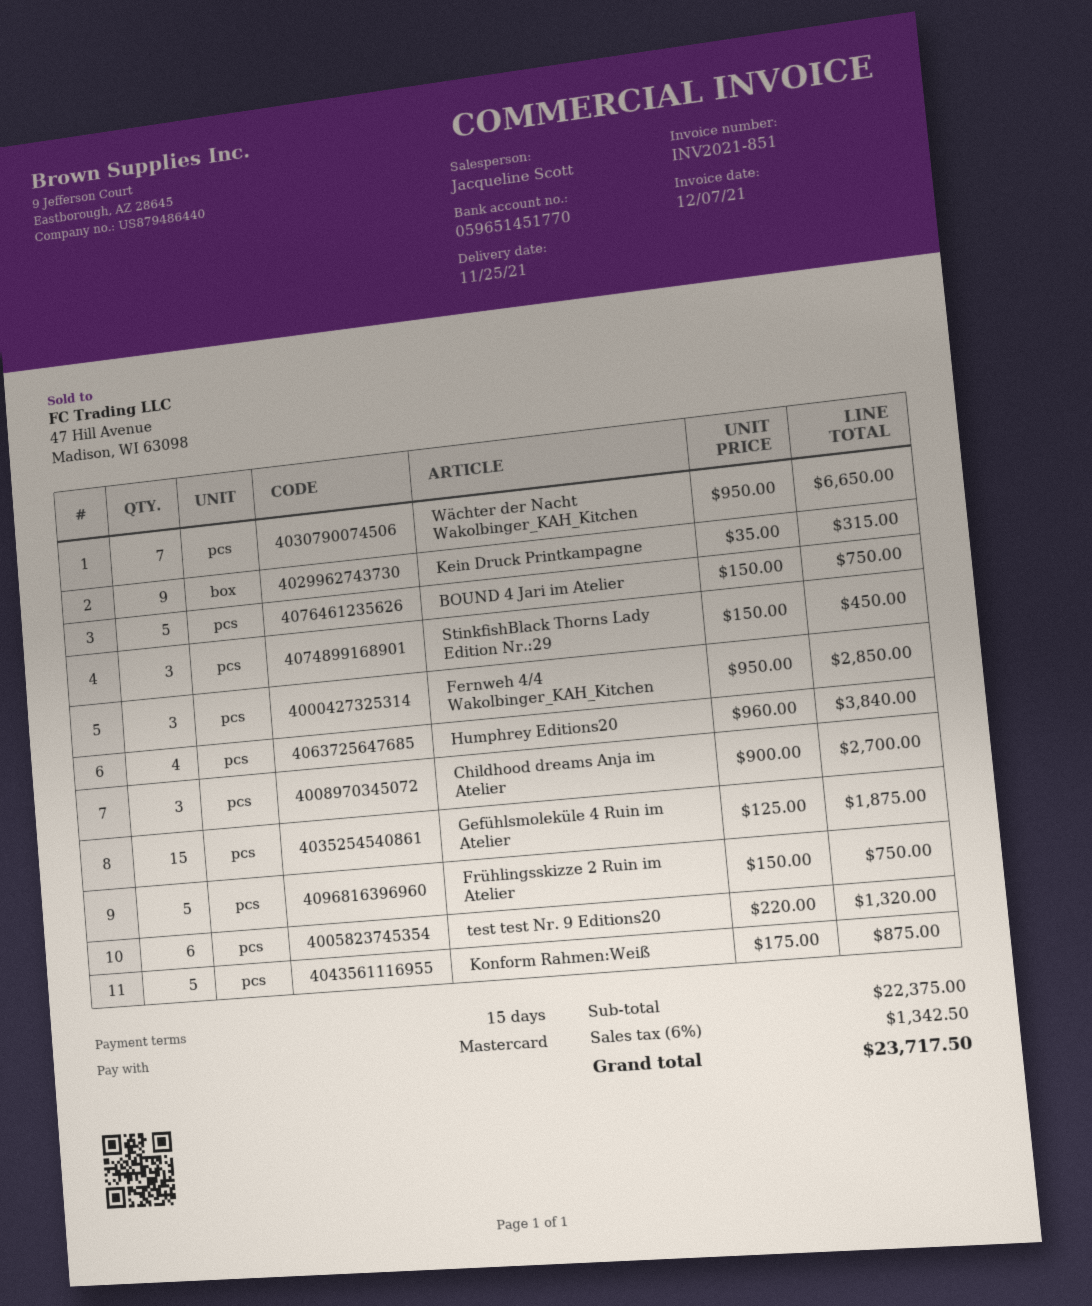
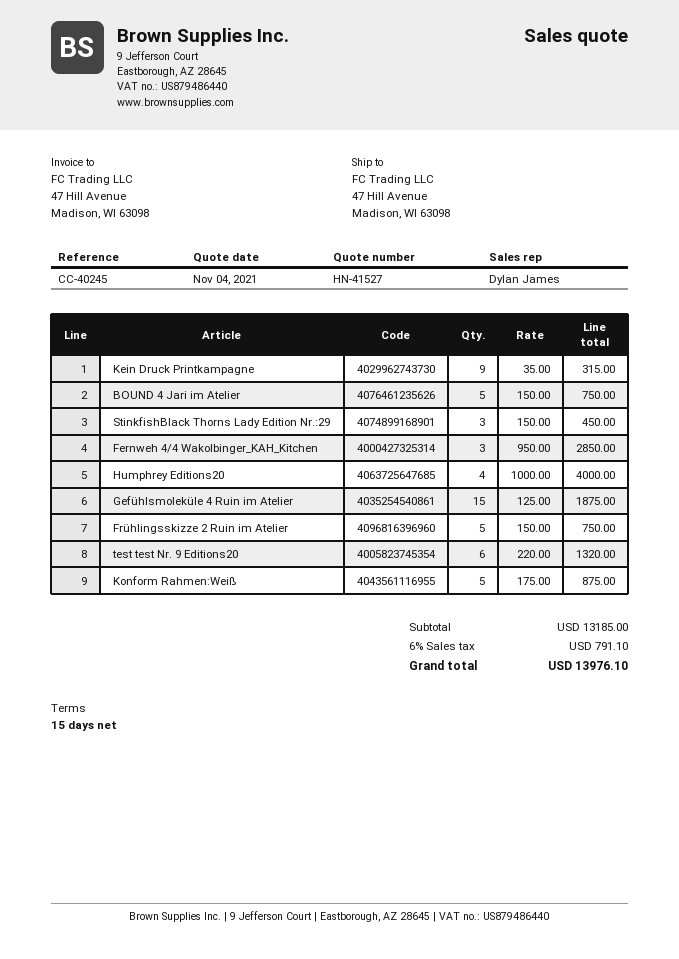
sales rep: Jacqueline Scott -> Dylan James
Wächter der Nacht Wakolbinger_KAH_Kitchen: 7 x 950.00 = 6650.00 -> none
Humphrey Editions20: 4 x 960.00 = 3840.00 -> 4 x 1000.00 = 4000.00
Childhood dreams Anja im Atelier: 3 x 900.00 = 2700.00 -> none
subtotal: 22375.00 -> 13185.00
tax: 6% = 1342.50 -> 6% = 791.10
total: 23717.50 -> 13976.10

